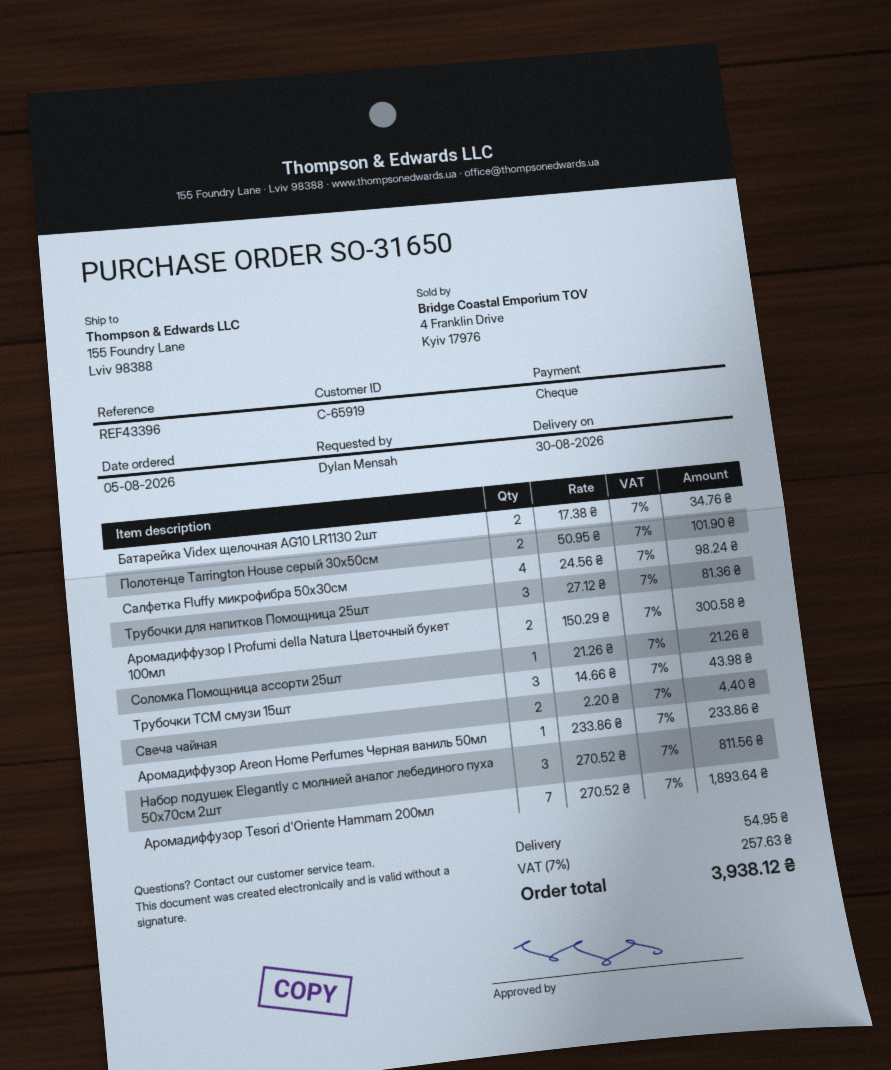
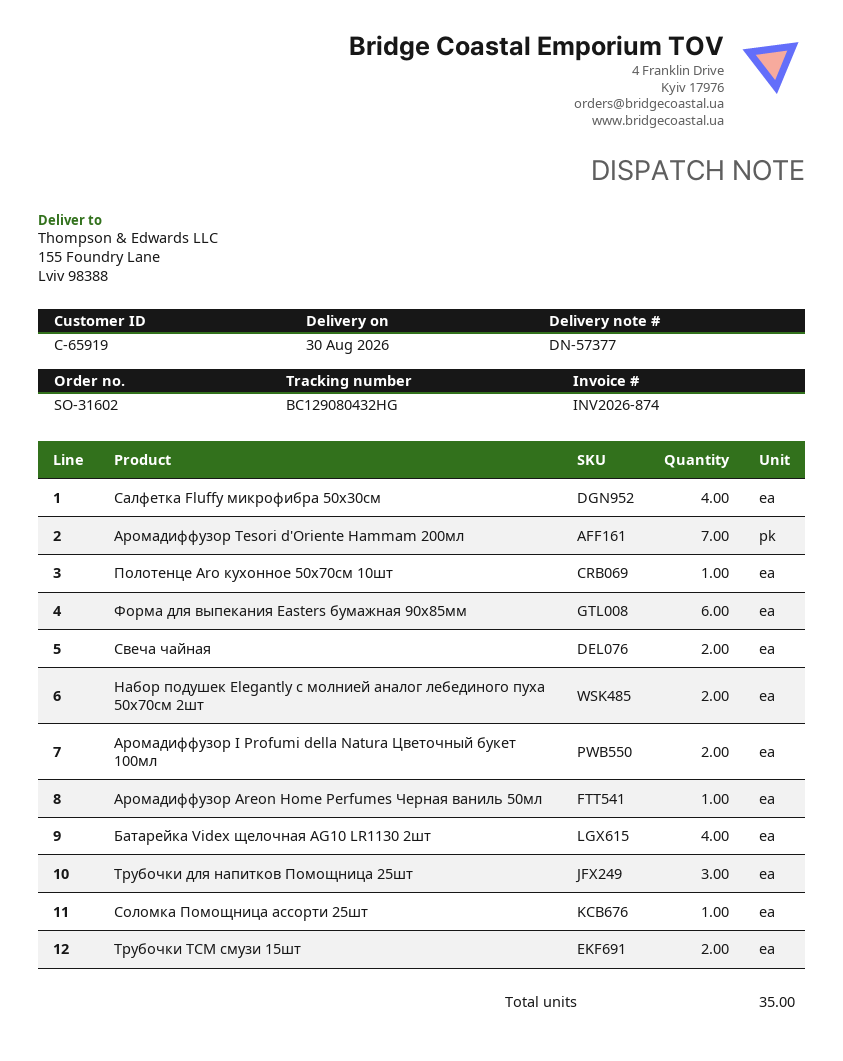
order number: SO-31650 -> SO-31602
Батарейка Videx щелочная AG10 LR1130 2шт: 2 -> 4
Полотенце Tarrington House серый 30x50см: 2 -> none
Трубочки ТСМ cмузи 15шт: 3 -> 2
Набор подушек Elegantly с молнией аналог лебединого пуха 50х70см 2шт: 3 -> 2
Полотенце Aro кухонное 50х70см 10шт: none -> 1
Форма для выпекания Easters бумажная 90х85мм: none -> 6

